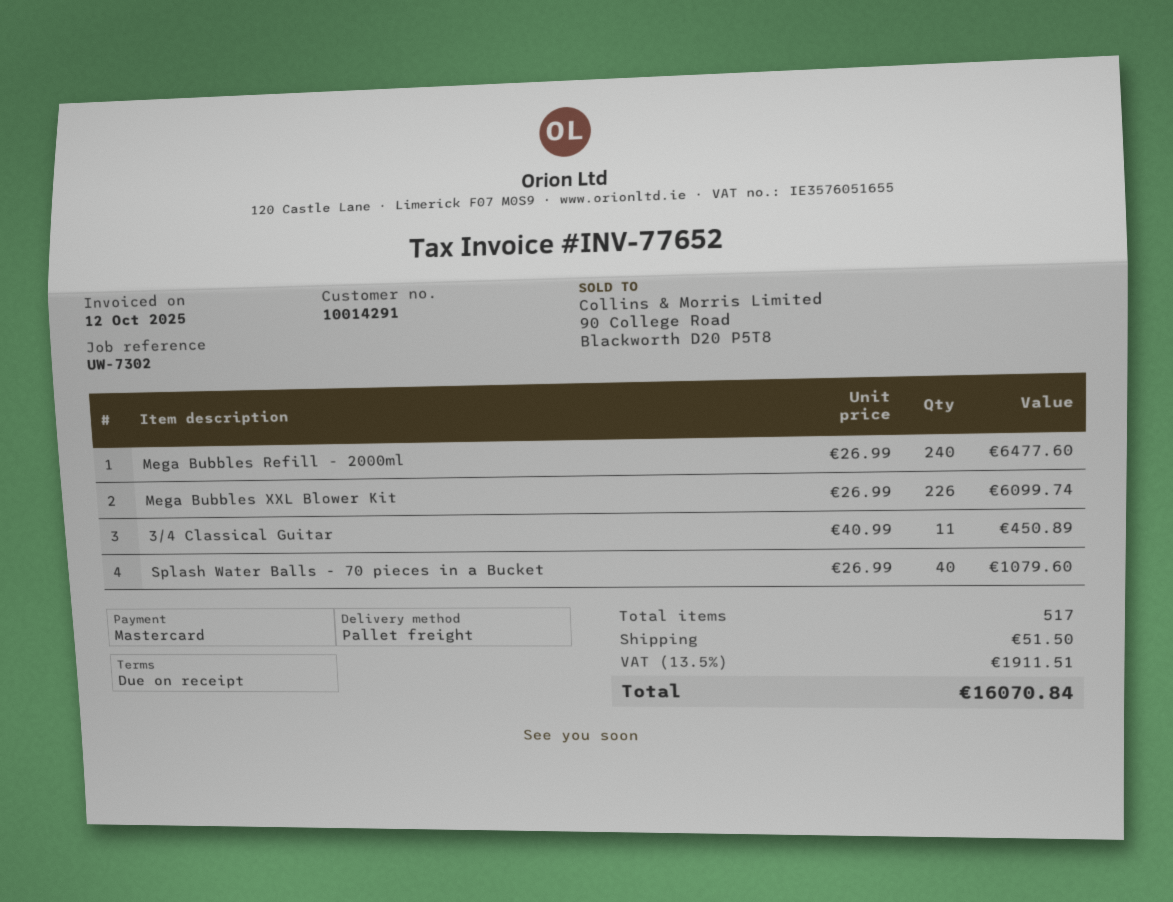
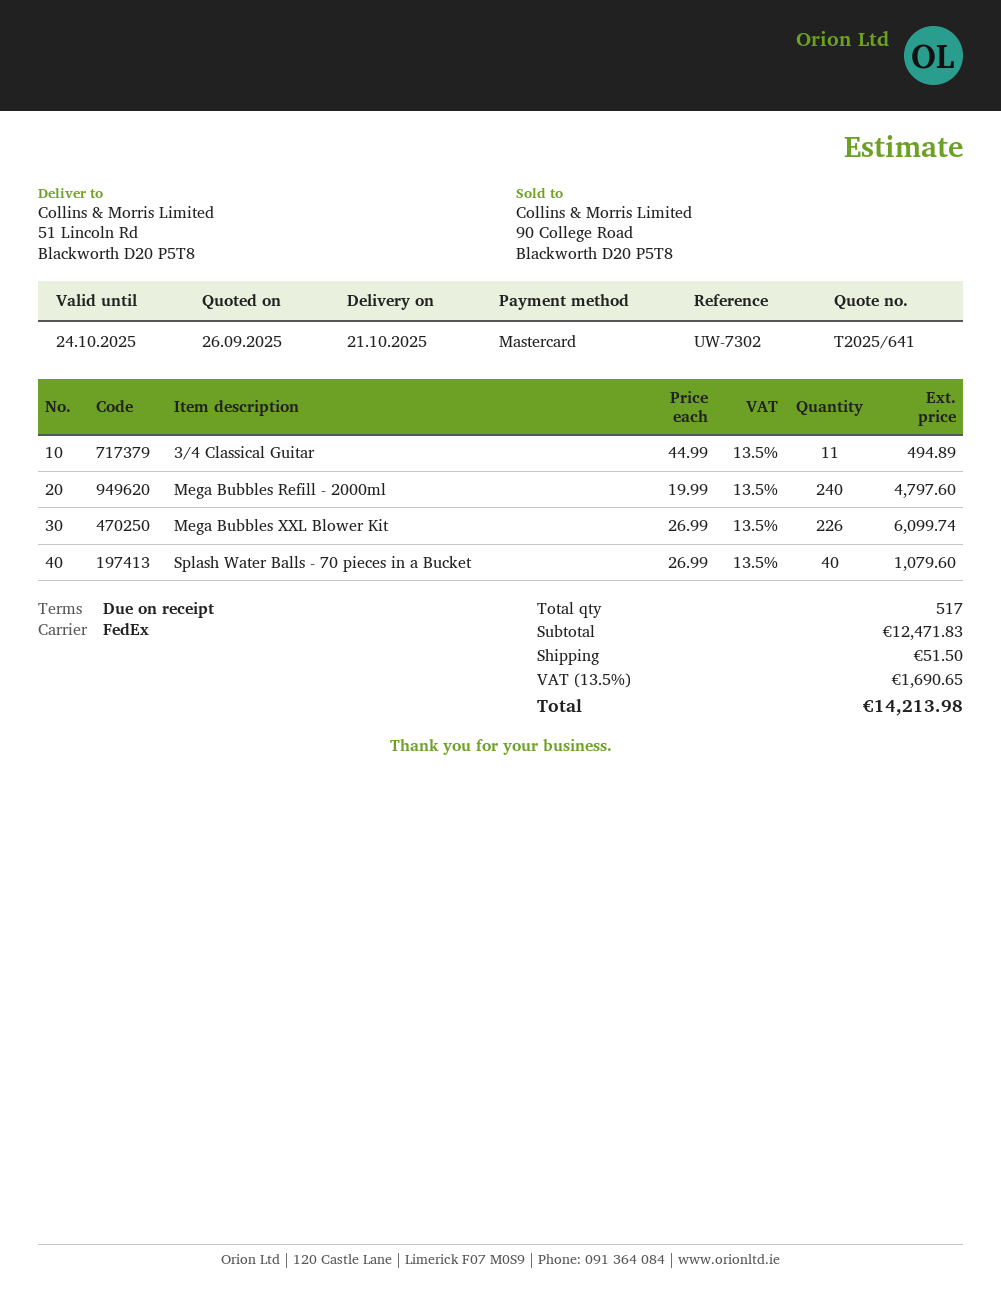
shipping method: pallet freight -> FedEx
Mega Bubbles Refill - 2000ml: 240 x 26.99 = 6477.60 -> 240 x 19.99 = 4797.60
3/4 Classical Guitar: 11 x 40.99 = 450.89 -> 11 x 44.99 = 494.89
tax: 13.5% = 1911.51 -> 13.5% = 1690.65
total: 16070.84 -> 14213.98

